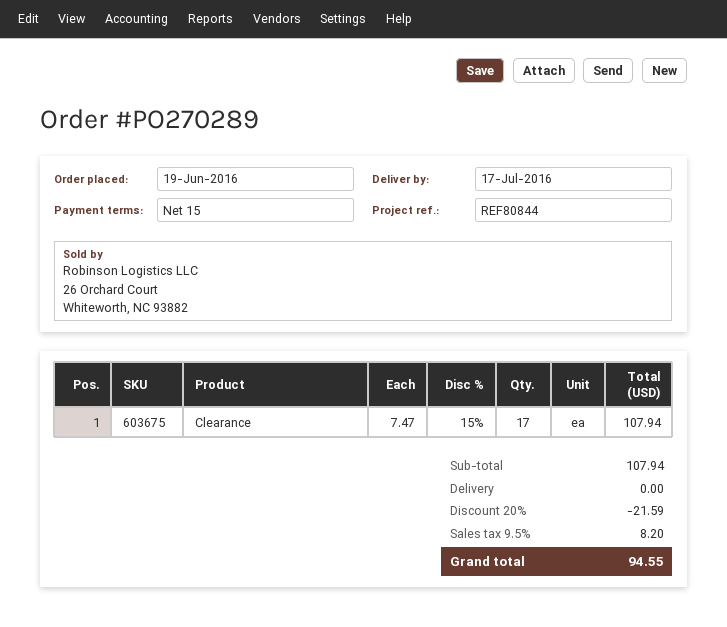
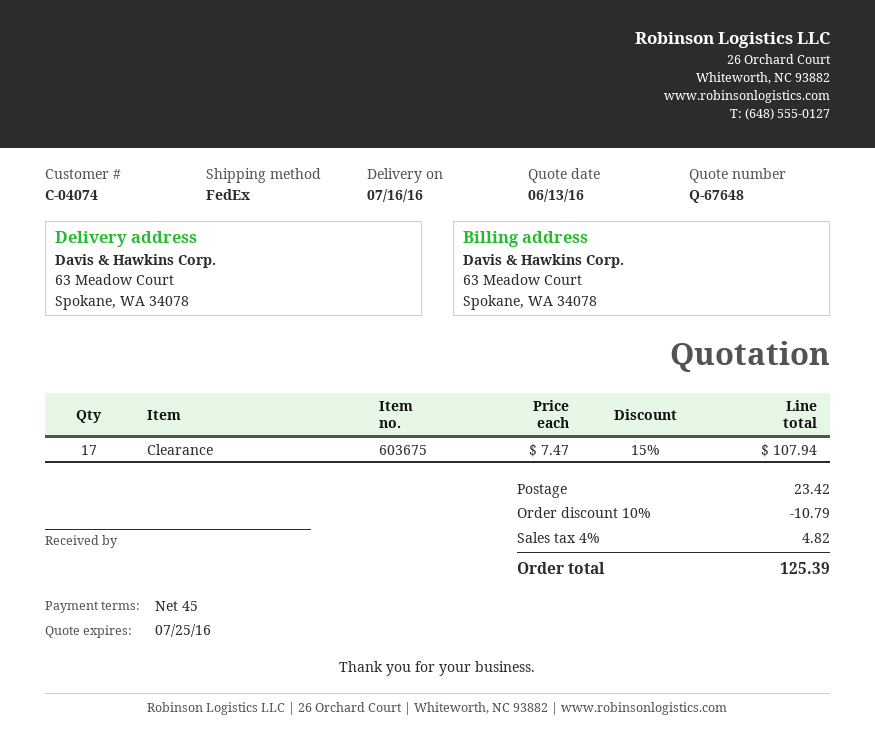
delivery date: 2016-07-17 -> 2016-07-16
payment terms: 15 days -> 45 days
discount: 20% = 21.59 -> 10% = 10.79
shipping: 0.00 -> 23.42
tax: 9.5% = 8.20 -> 4% = 4.82
total: 94.55 -> 125.39

